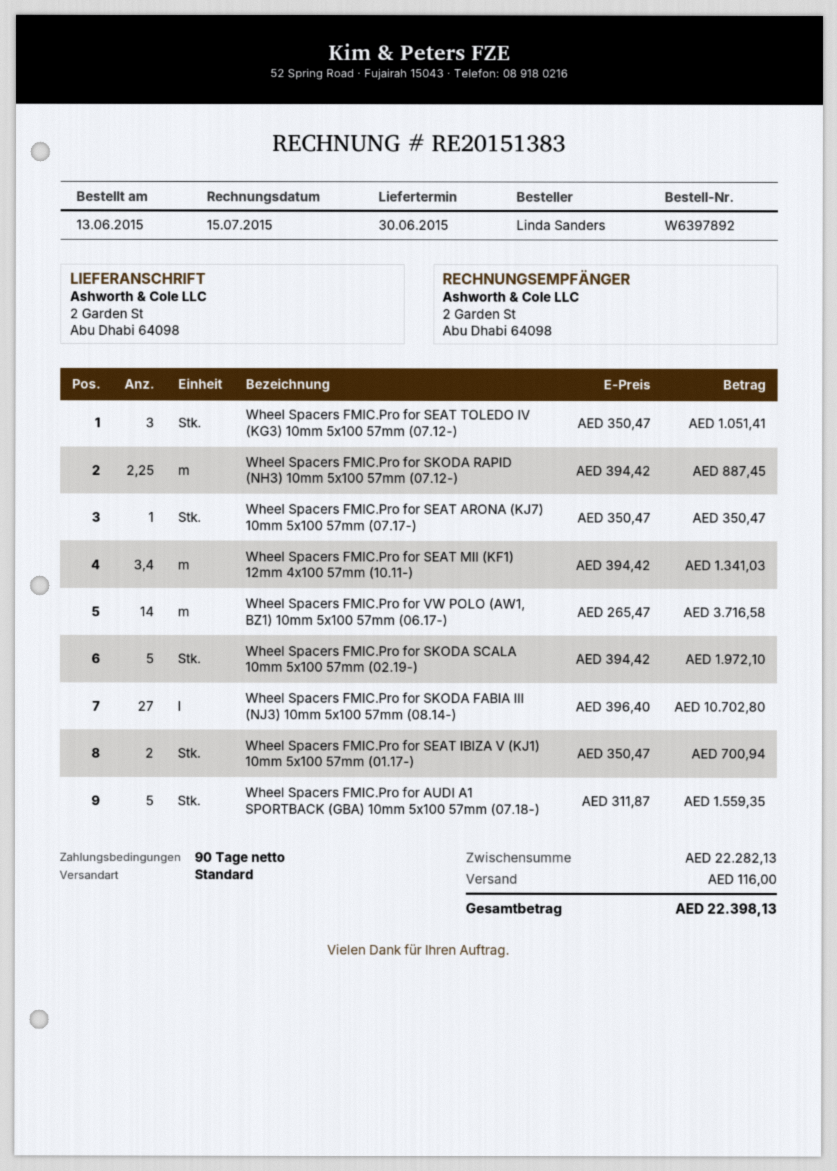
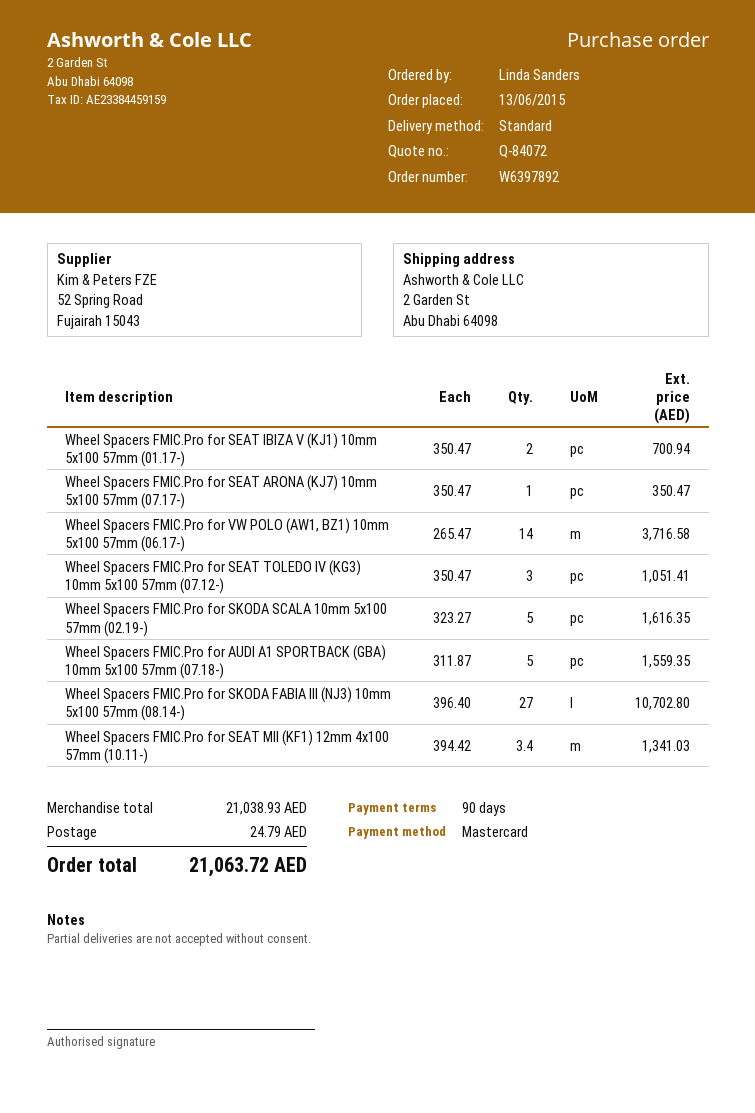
Wheel Spacers FMIC.Pro for SKODA RAPID (NH3) 10mm 5x100 57mm (07.12-): 2.25 x 394.42 = 887.45 -> none
Wheel Spacers FMIC.Pro for SKODA SCALA 10mm 5x100 57mm (02.19-): 5 x 394.42 = 1972.10 -> 5 x 323.27 = 1616.35
subtotal: 22282.13 -> 21038.93
shipping: 116.00 -> 24.79
total: 22398.13 -> 21063.72

